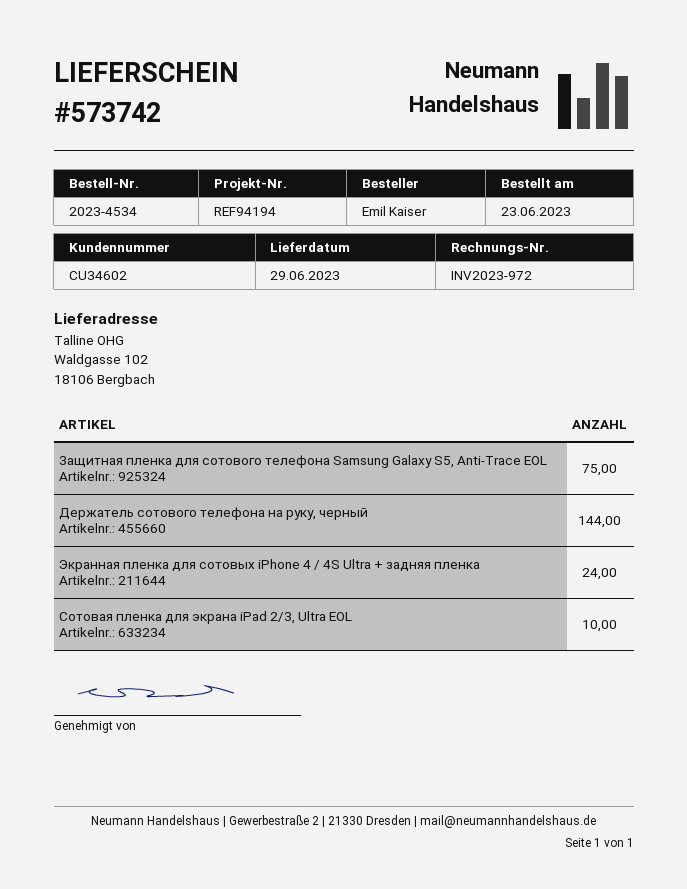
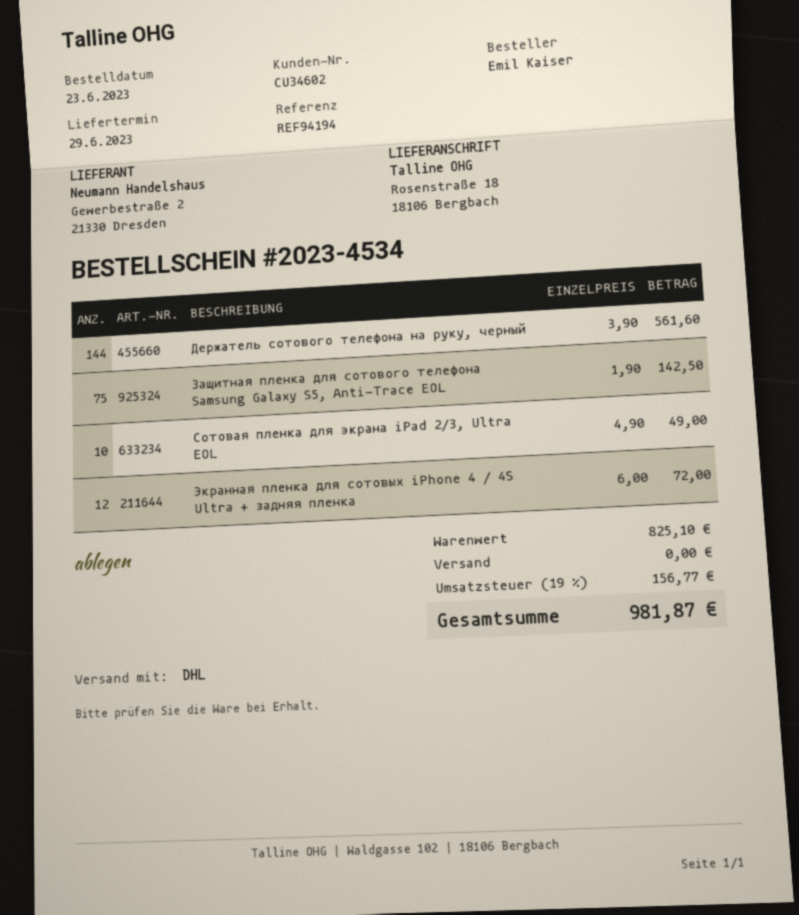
ship to: Waldgasse 102, 18106 Bergbach -> Rosenstraße 18, 18106 Bergbach
Экранная пленка для сотовых iPhone 4 / 4S Ultra + задняя пленка: 24 -> 12

